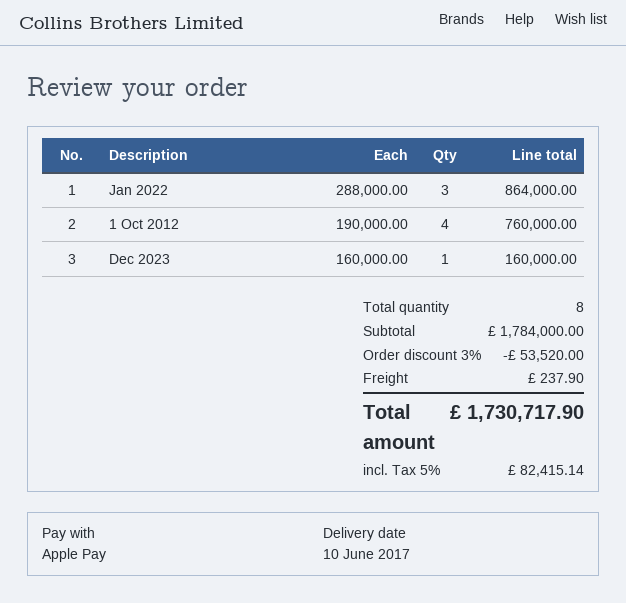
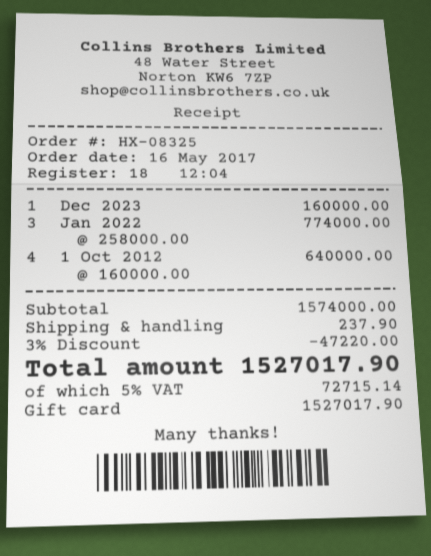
payment method: Apple Pay -> gift card
Jan 2022: 3 x 288000.00 = 864000.00 -> 3 x 258000.00 = 774000.00
1 Oct 2012: 4 x 190000.00 = 760000.00 -> 4 x 160000.00 = 640000.00
subtotal: 1784000.00 -> 1574000.00
discount: 3% = 53520.00 -> 3% = 47220.00
tax: 5% = 82415.14 -> 5% = 72715.14
total: 1730717.90 -> 1527017.90

